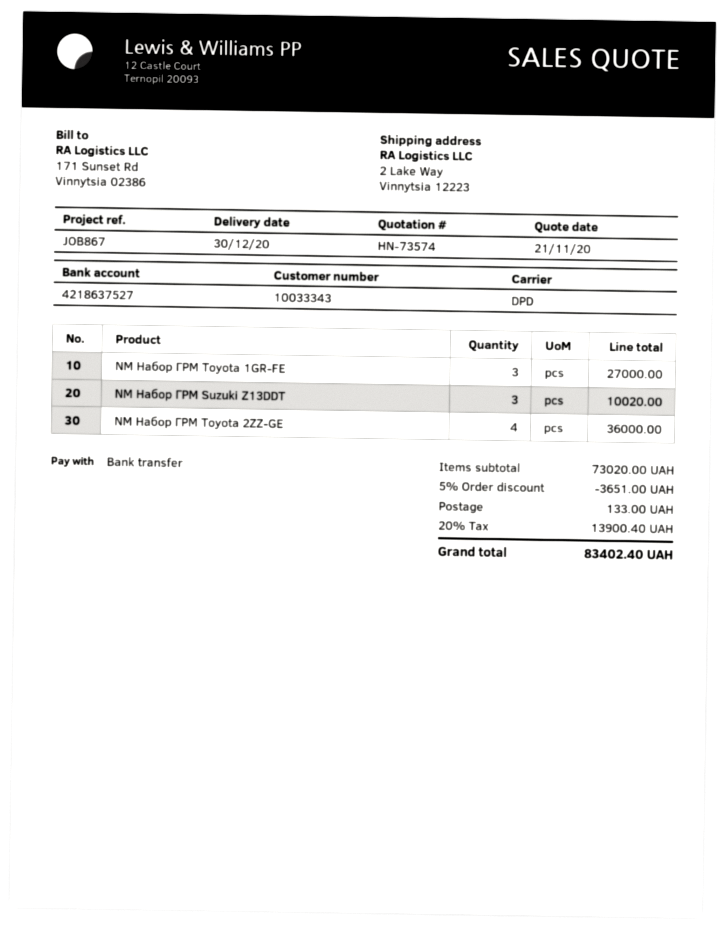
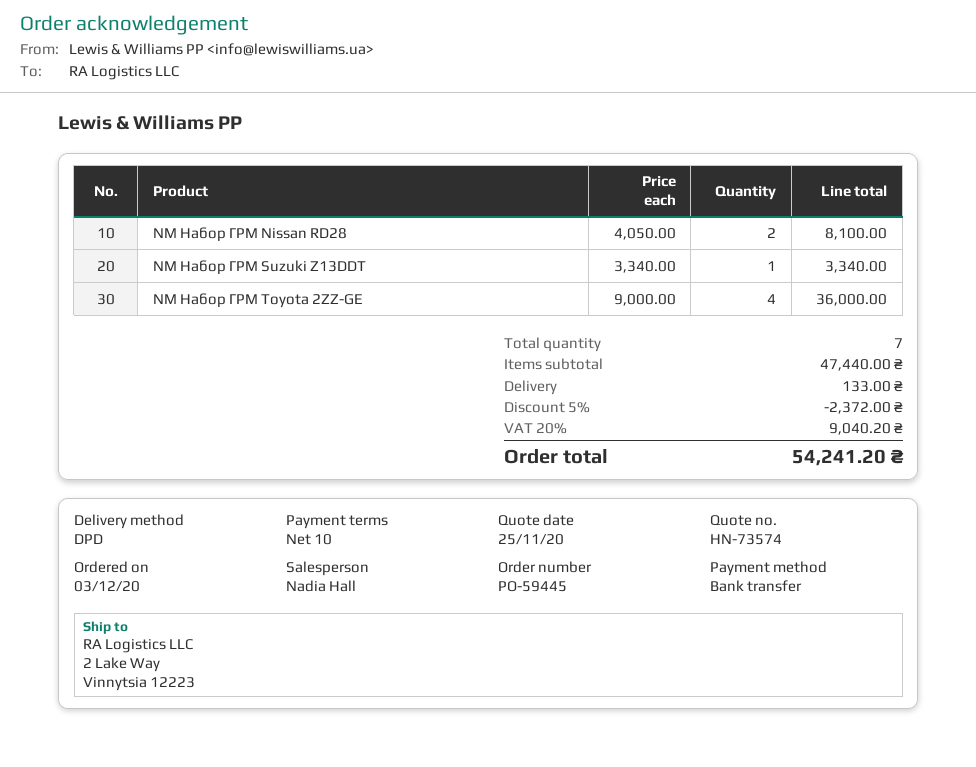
quote date: 2020-11-21 -> 2020-11-25
NM Набор ГРМ Toyota 1GR-FE: 3 for 27000.00 -> none
NM Набор ГРМ Suzuki Z13DDT: 3 for 10020.00 -> 1 for 3340.00
NM Набор ГРМ Nissan RD28: none -> 2 for 8100.00
subtotal: 73020.00 -> 47440.00
discount: 5% = 3651.00 -> 5% = 2372.00
tax: 20% = 13900.40 -> 20% = 9040.20
total: 83402.40 -> 54241.20

